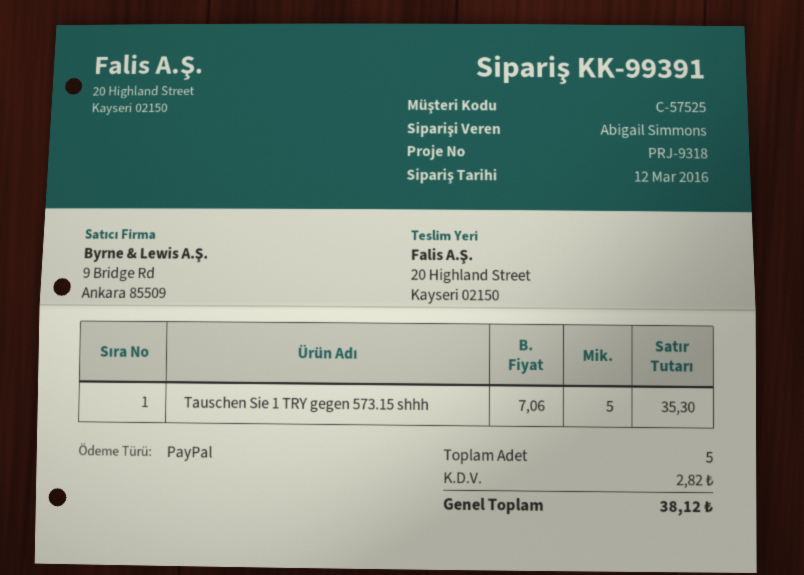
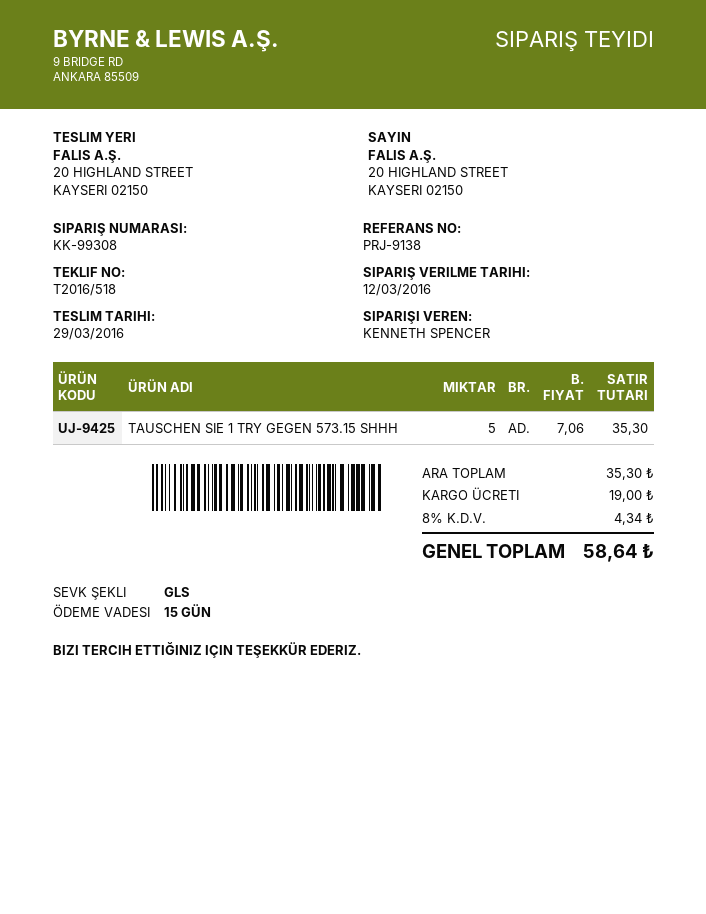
order number: KK-99391 -> KK-99308
reference: PRJ-9318 -> PRJ-9138
ordered by: Abigail Simmons -> KENNETH SPENCER
shipping: none -> 19.00
tax: 2.82 -> 4.34
total: 38.12 -> 58.64

